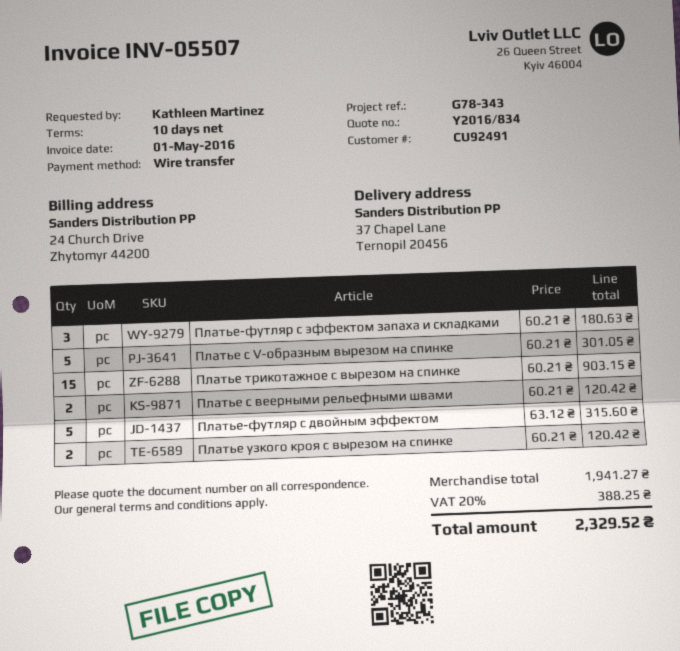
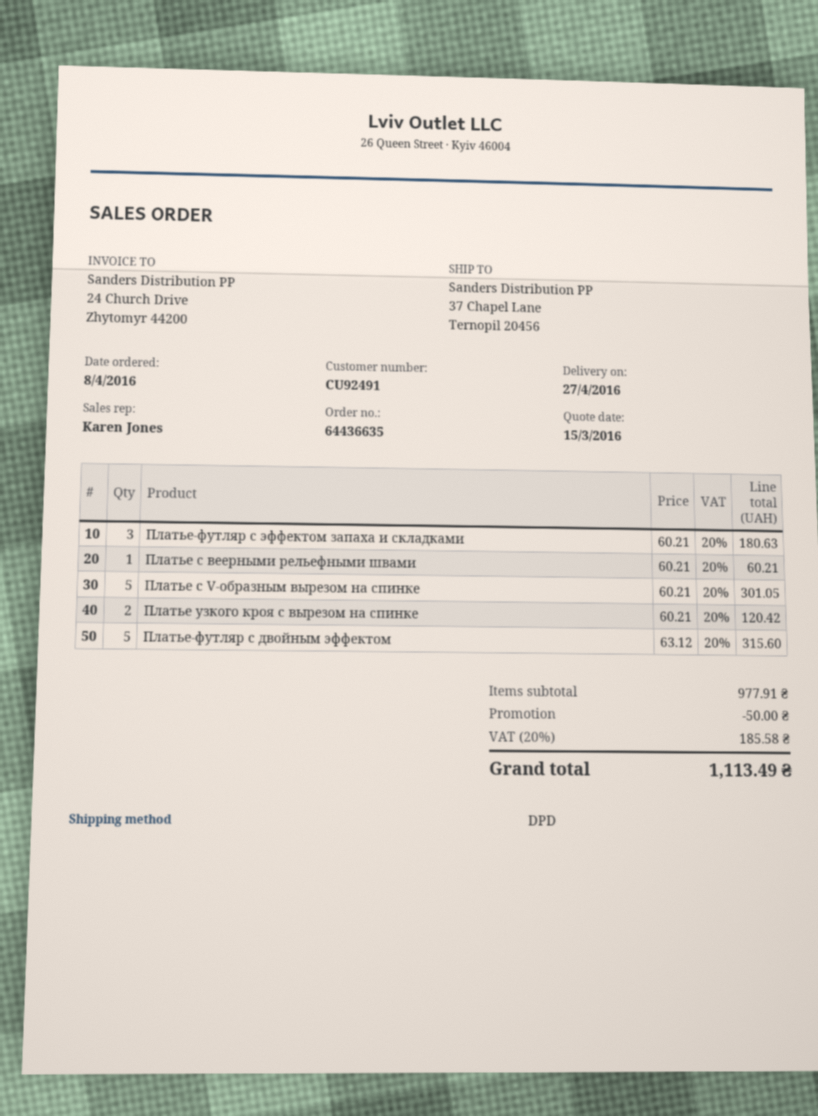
Платье трикотажное с вырезом на спинке: 15 x 60.21 = 903.15 -> none
Платье с веерными рельефными швами: 2 x 60.21 = 120.42 -> 1 x 60.21 = 60.21
subtotal: 1941.27 -> 977.91
discount: none -> 50.00
tax: 20% = 388.25 -> 20% = 185.58
total: 2329.52 -> 1113.49

